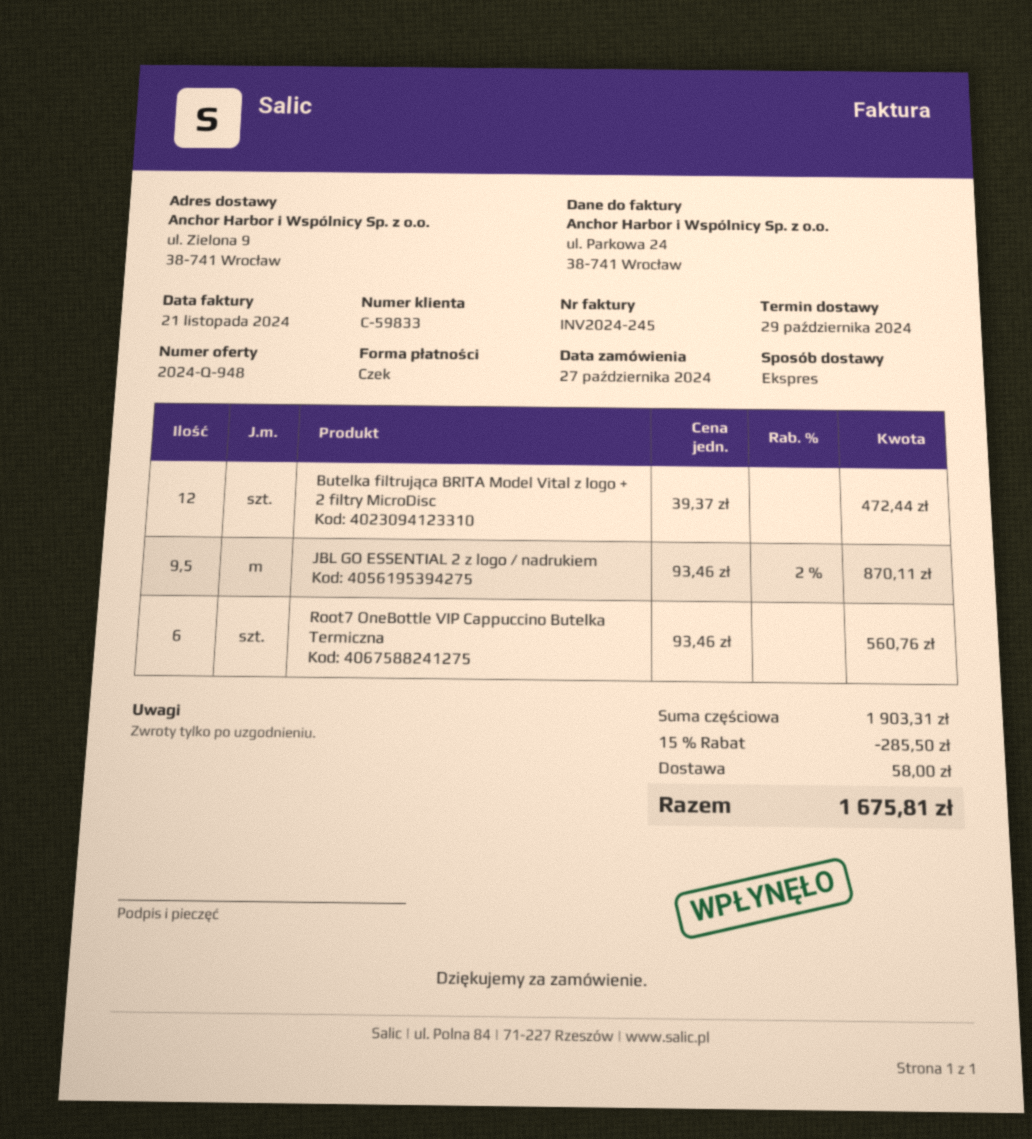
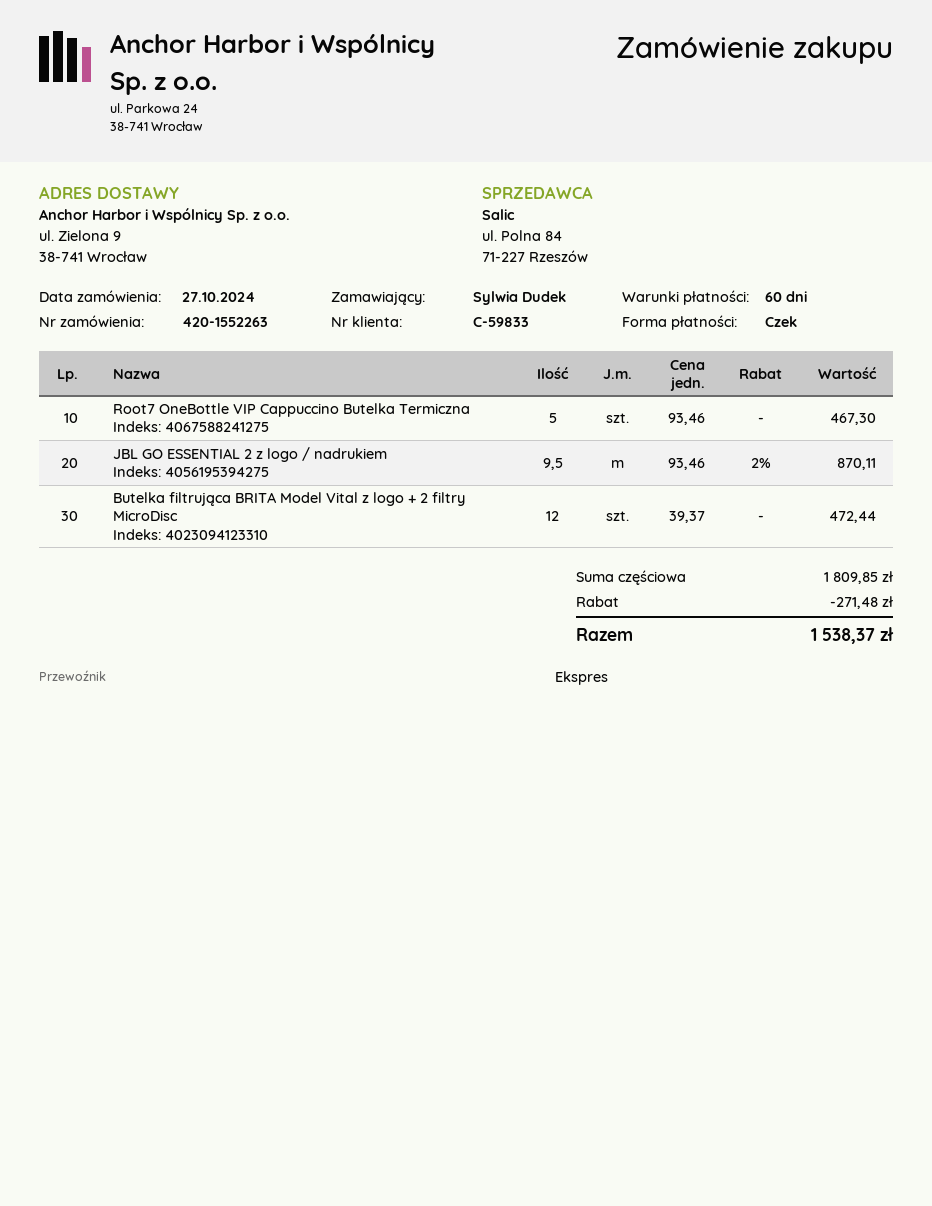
Root7 OneBottle VIP Cappuccino Butelka Termiczna: 6 x 93.46 = 560.76 -> 5 x 93.46 = 467.30
subtotal: 1903.31 -> 1809.85
discount: 285.50 -> 271.48
shipping: 58.00 -> none
total: 1675.81 -> 1538.37

